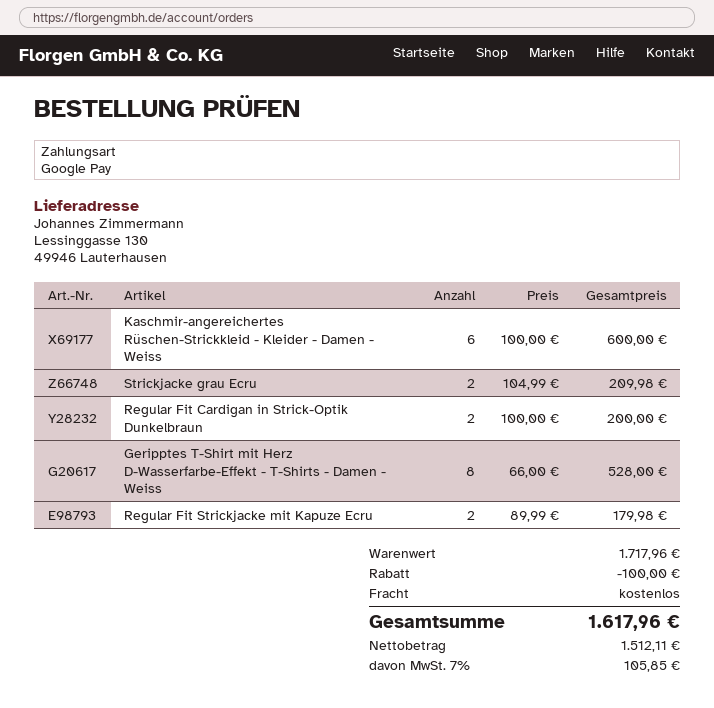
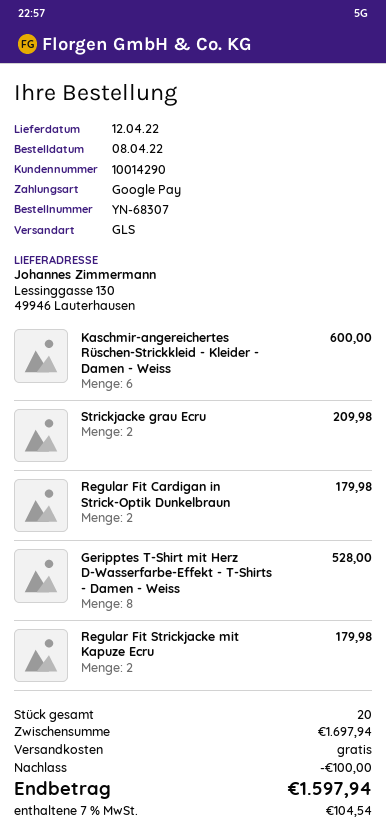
Regular Fit Cardigan in Strick-Optik Dunkelbraun: 2 for 200.00 -> 2 for 179.98
subtotal: 1717.96 -> 1697.94
tax: 7% = 105.85 -> 7% = 104.54
total: 1617.96 -> 1597.94

